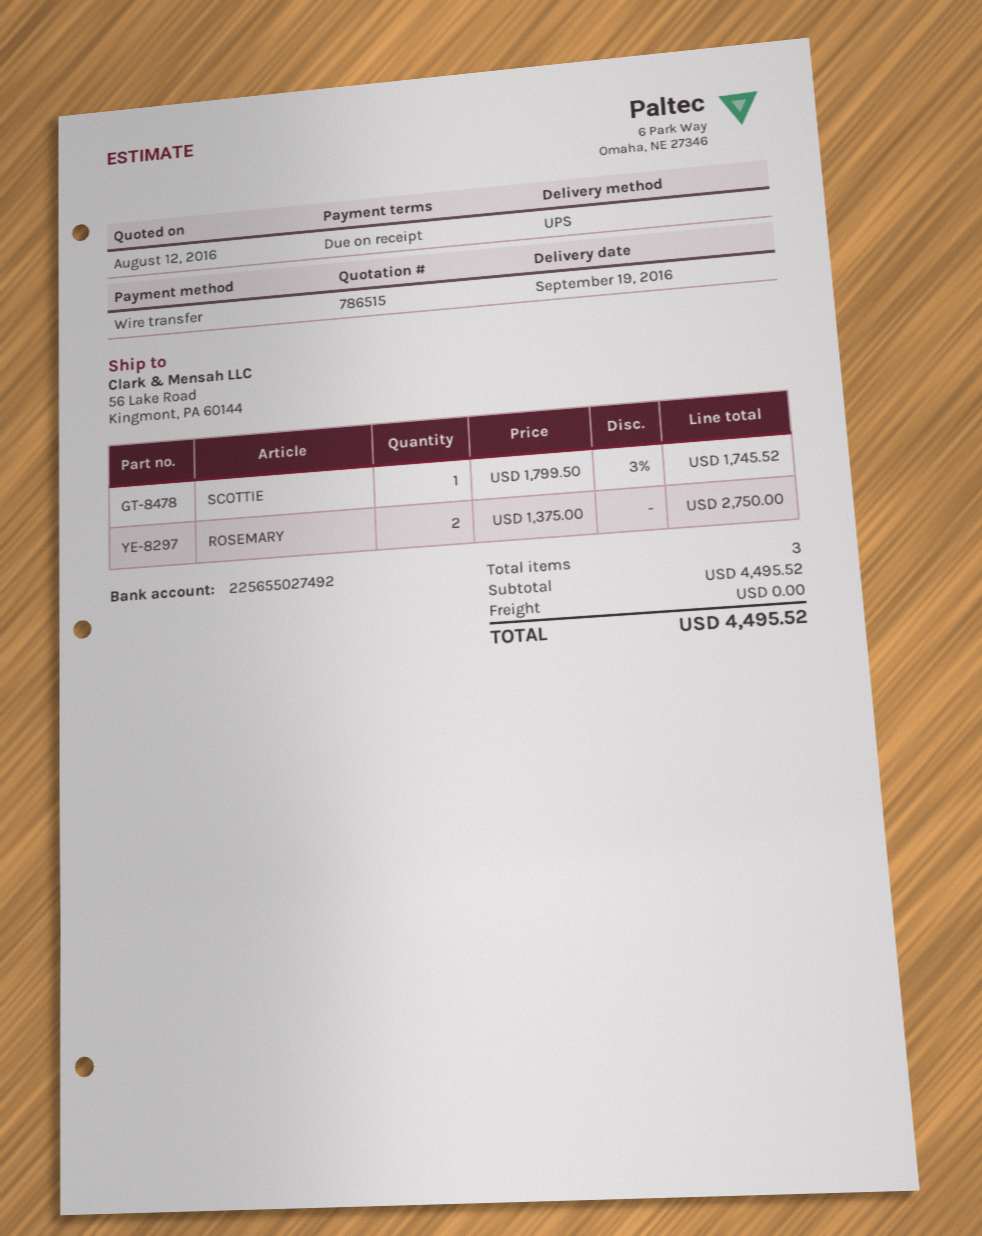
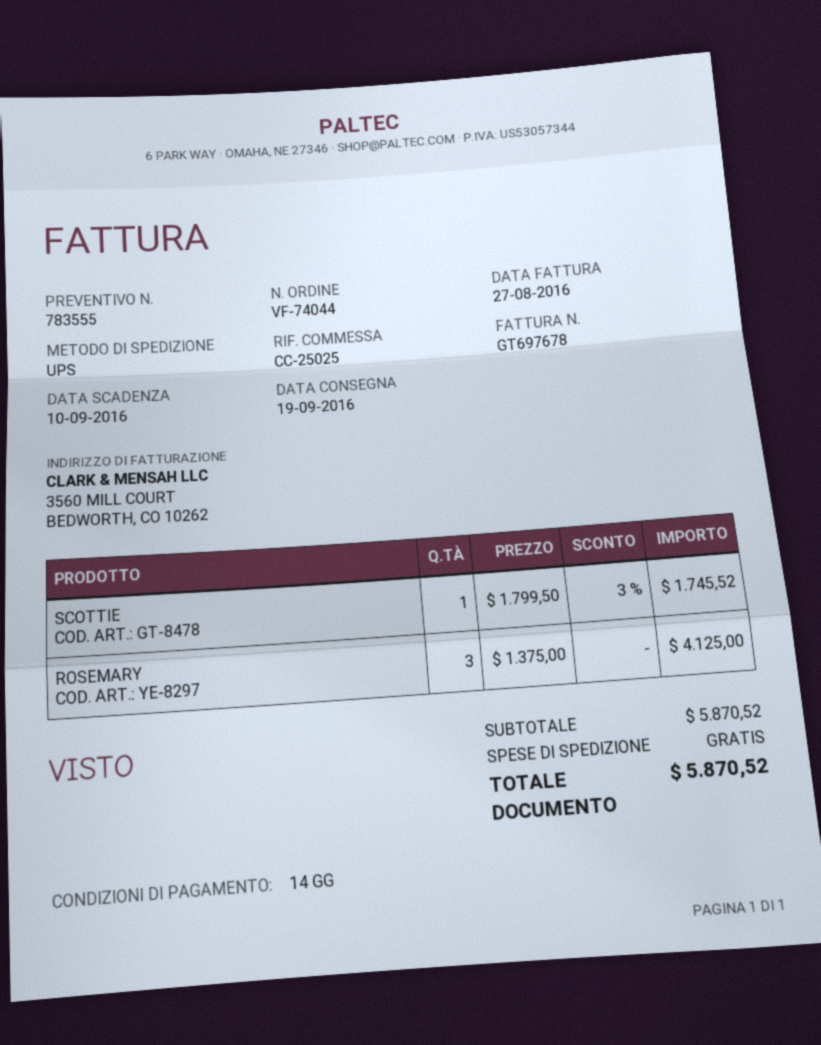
quote number: 786515 -> 783555
payment terms: on receipt -> 14 days
ROSEMARY: 2 x 1375.00 = 2750.00 -> 3 x 1375.00 = 4125.00
subtotal: 4495.52 -> 5870.52
total: 4495.52 -> 5870.52

